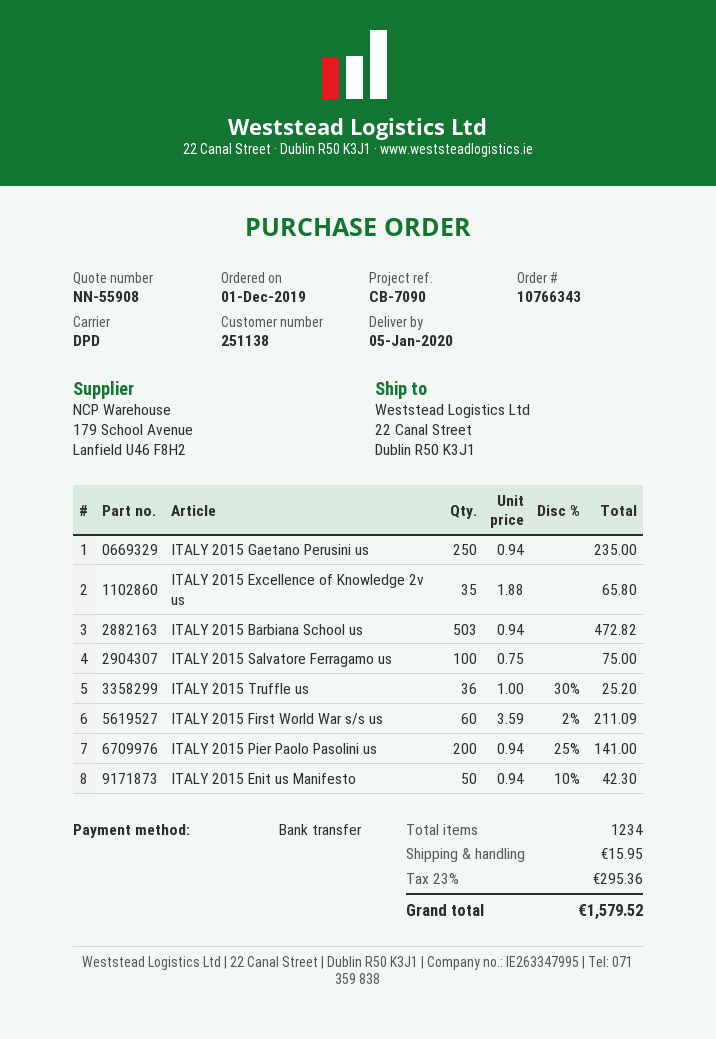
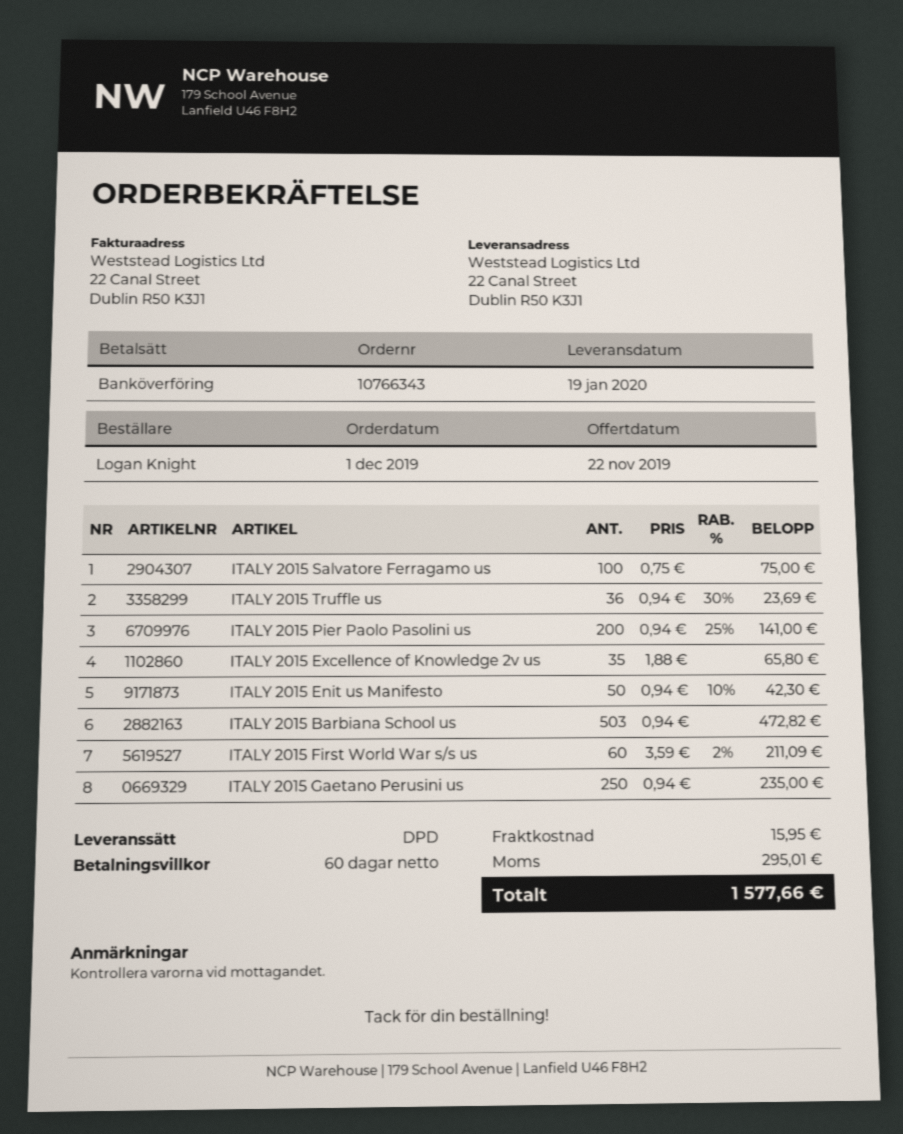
delivery date: 2020-01-05 -> 2020-01-19
ITALY 2015 Truffle us: 36 x 1.00 - 30% = 25.20 -> 36 x 0.94 - 30% = 23.69
tax: 295.36 -> 295.01
total: 1579.52 -> 1577.66

